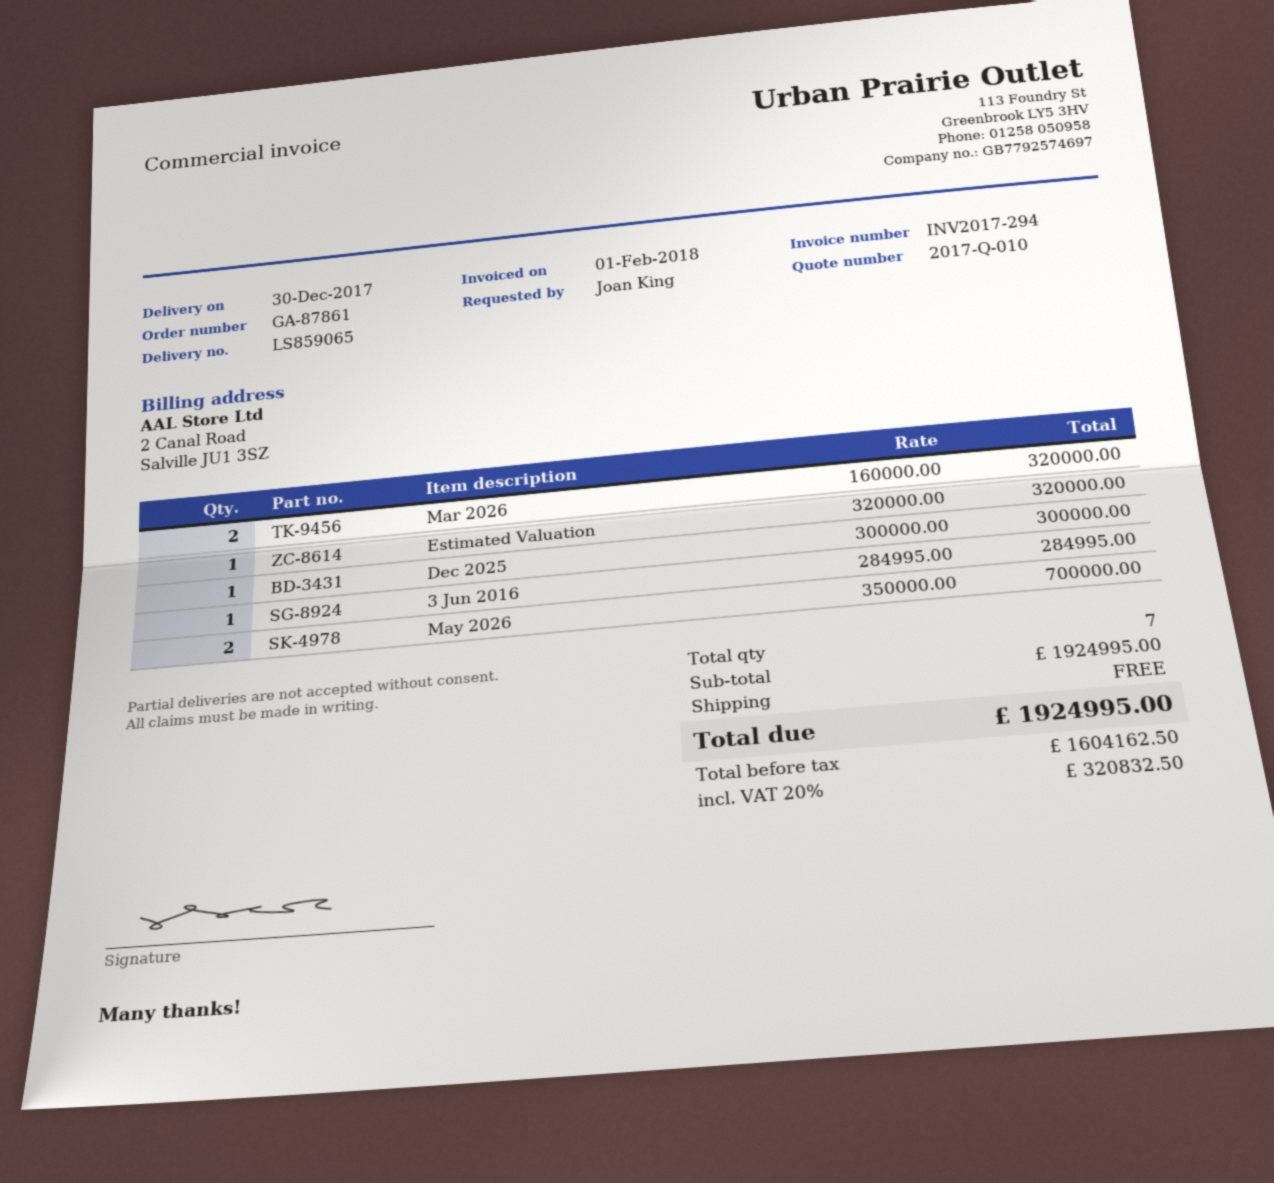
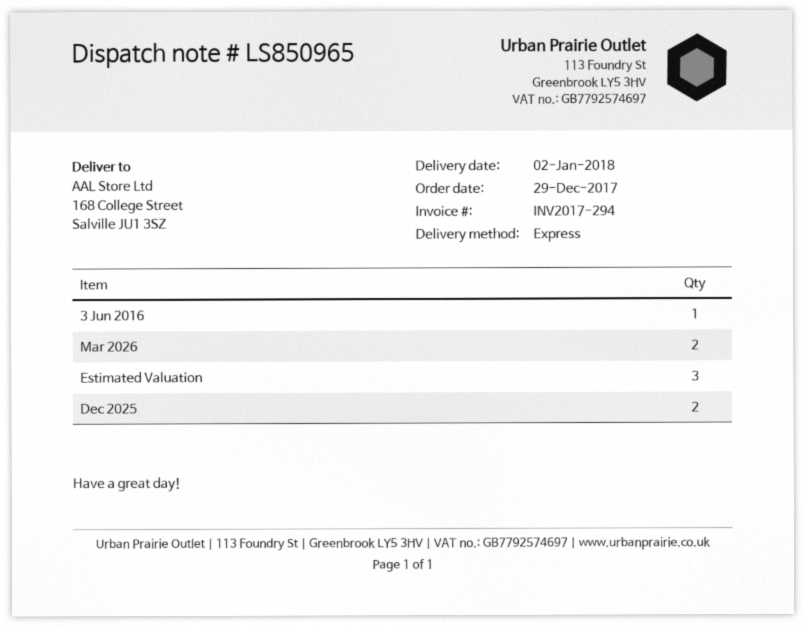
delivery note number: LS859065 -> LS850965
delivery date: 2017-12-30 -> 2018-01-02
Estimated Valuation: 1 -> 3
Dec 2025: 1 -> 2
May 2026: 2 -> none

